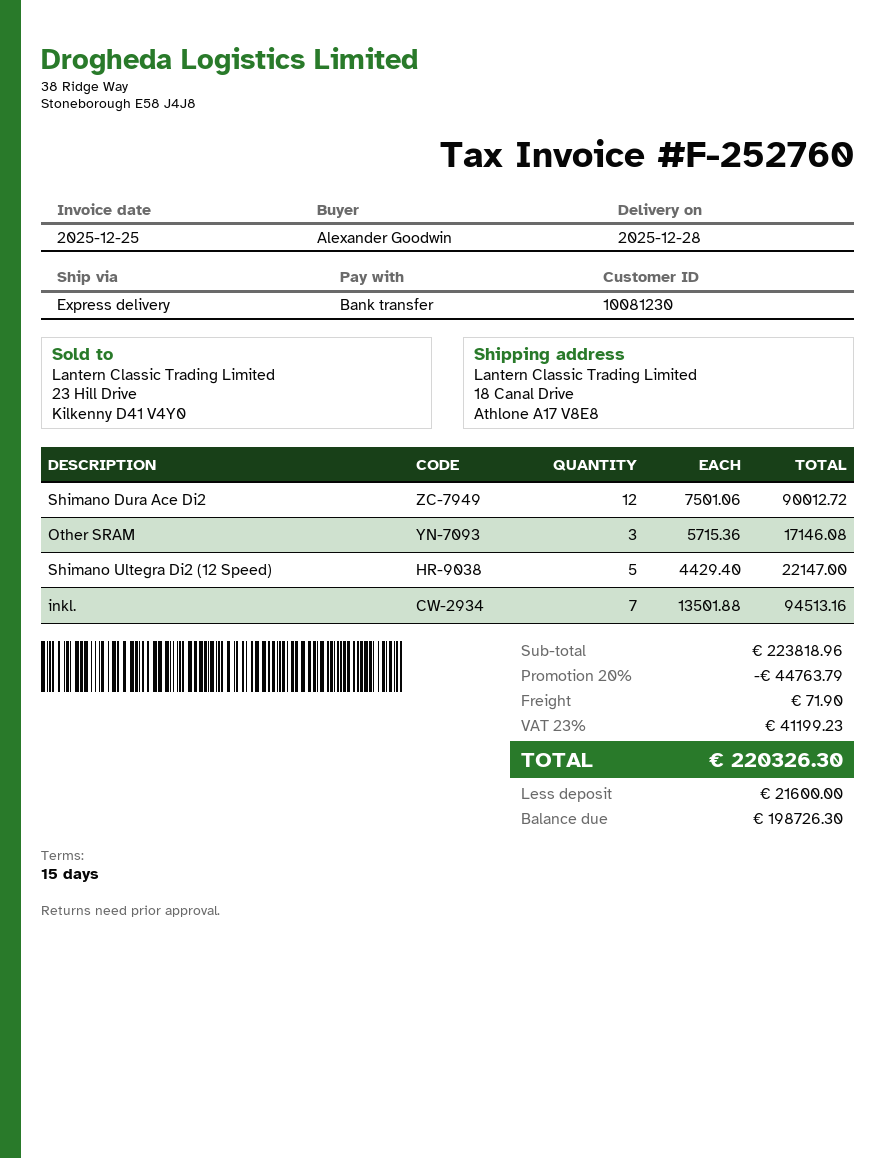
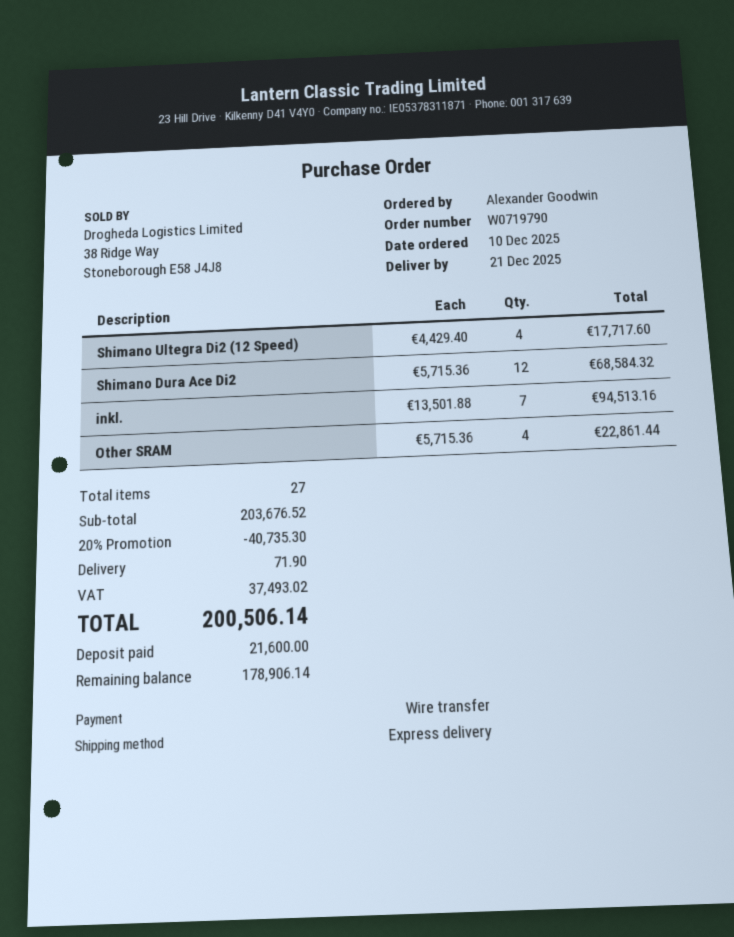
delivery date: 2025-12-28 -> 2025-12-21
Shimano Dura Ace Di2: 12 x 7501.06 = 90012.72 -> 12 x 5715.36 = 68584.32
Other SRAM: 3 x 5715.36 = 17146.08 -> 4 x 5715.36 = 22861.44
Shimano Ultegra Di2 (12 Speed): 5 x 4429.40 = 22147.00 -> 4 x 4429.40 = 17717.60
subtotal: 223818.96 -> 203676.52
discount: 20% = 44763.79 -> 20% = 40735.30
tax: 41199.23 -> 37493.02
total: 220326.30 -> 200506.14
balance: 198726.30 -> 178906.14

